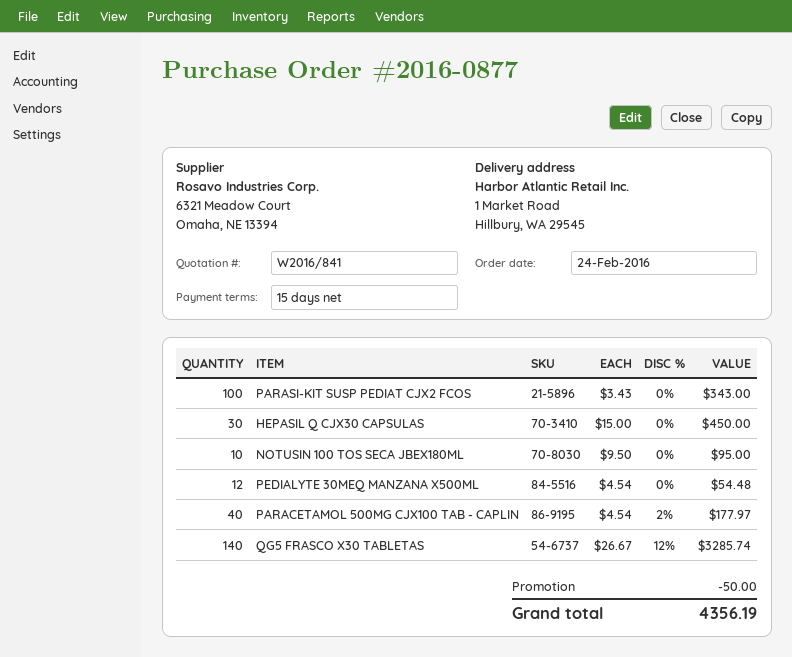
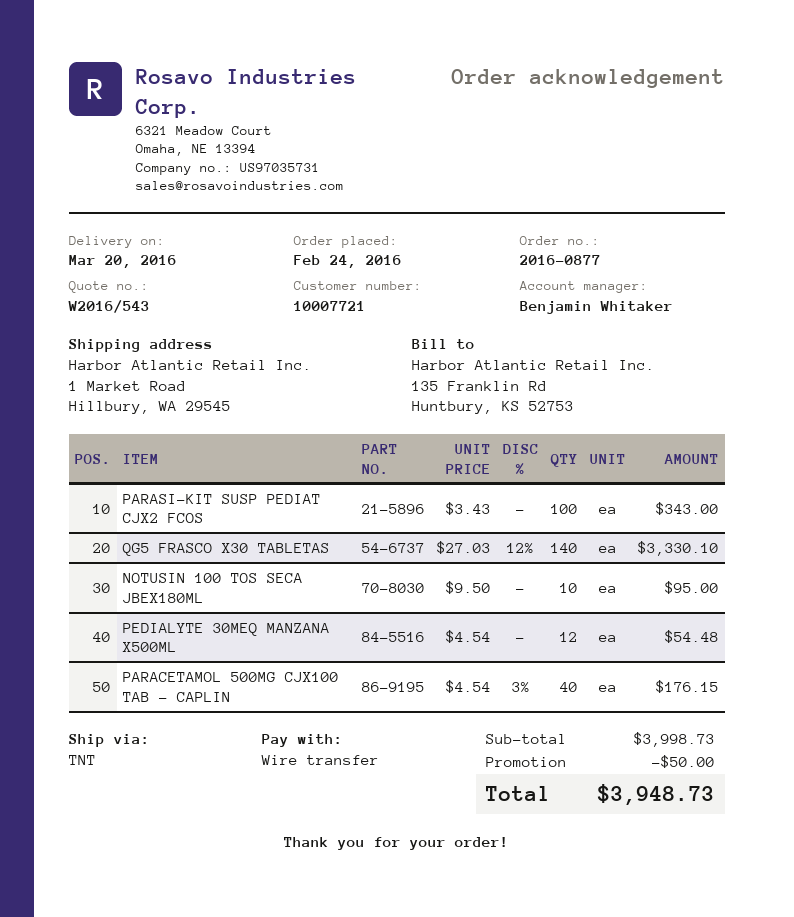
quote number: W2016/841 -> W2016/543
HEPASIL Q CJX30 CAPSULAS: 30 x 15.00 = 450.00 -> none
PARACETAMOL 500MG CJX100 TAB - CAPLIN: 40 x 4.54 - 2% = 177.97 -> 40 x 4.54 - 3% = 176.15
QG5 FRASCO X30 TABLETAS: 140 x 26.67 - 12% = 3285.74 -> 140 x 27.03 - 12% = 3330.10
total: 4356.19 -> 3948.73

